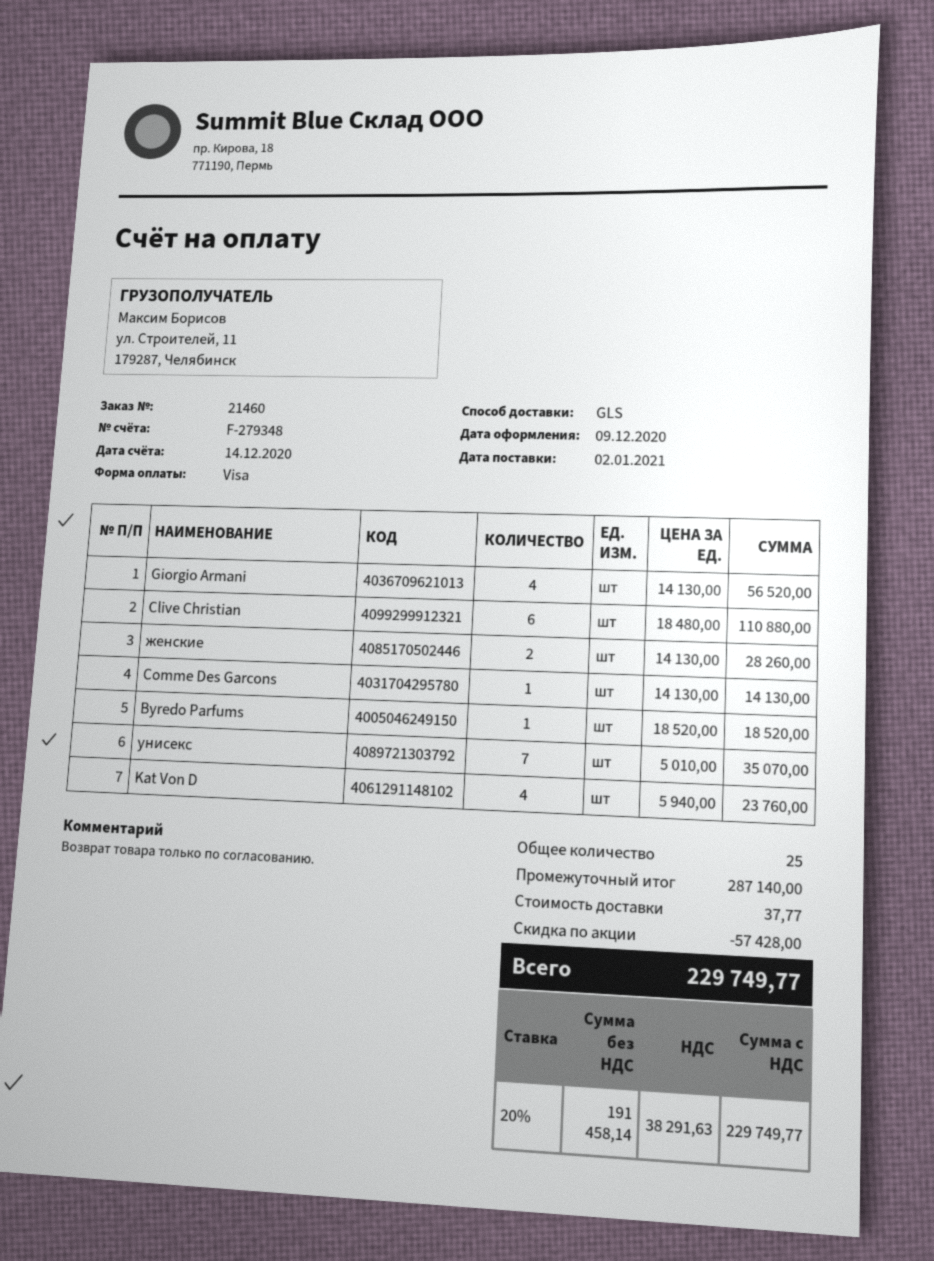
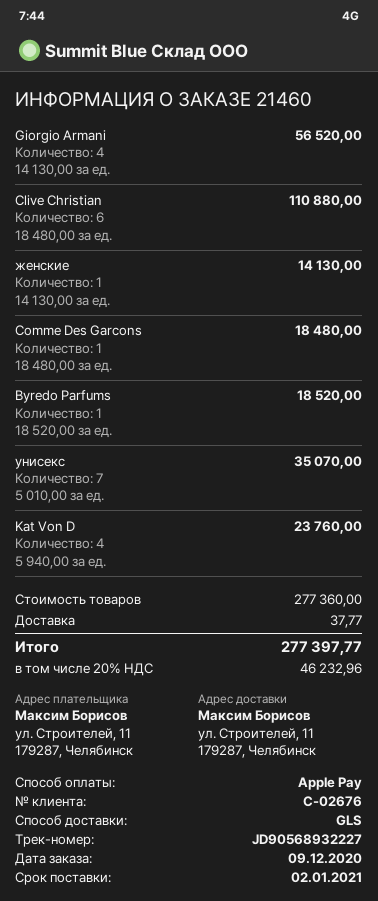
payment method: Visa -> Apple Pay
женские: 2 x 14130.00 = 28260.00 -> 1 x 14130.00 = 14130.00
Comme Des Garcons: 1 x 14130.00 = 14130.00 -> 1 x 18480.00 = 18480.00
subtotal: 287140.00 -> 277360.00
discount: 57428.00 -> none
tax: 20% = 38291.63 -> 20% = 46232.96
total: 229749.77 -> 277397.77

